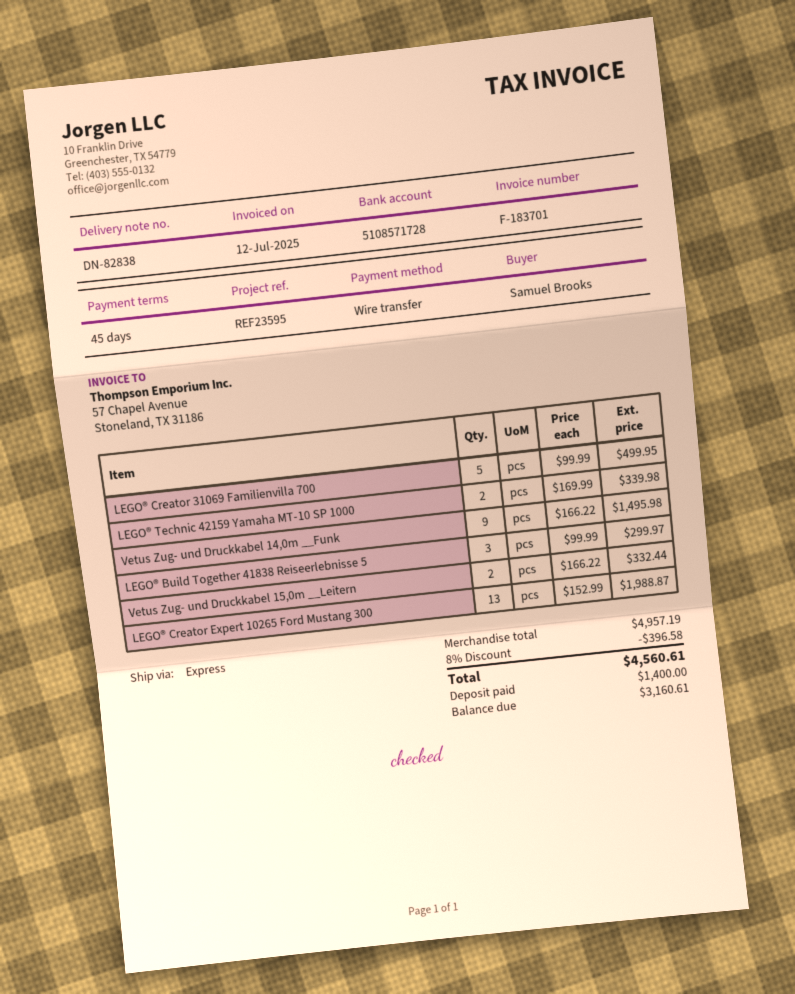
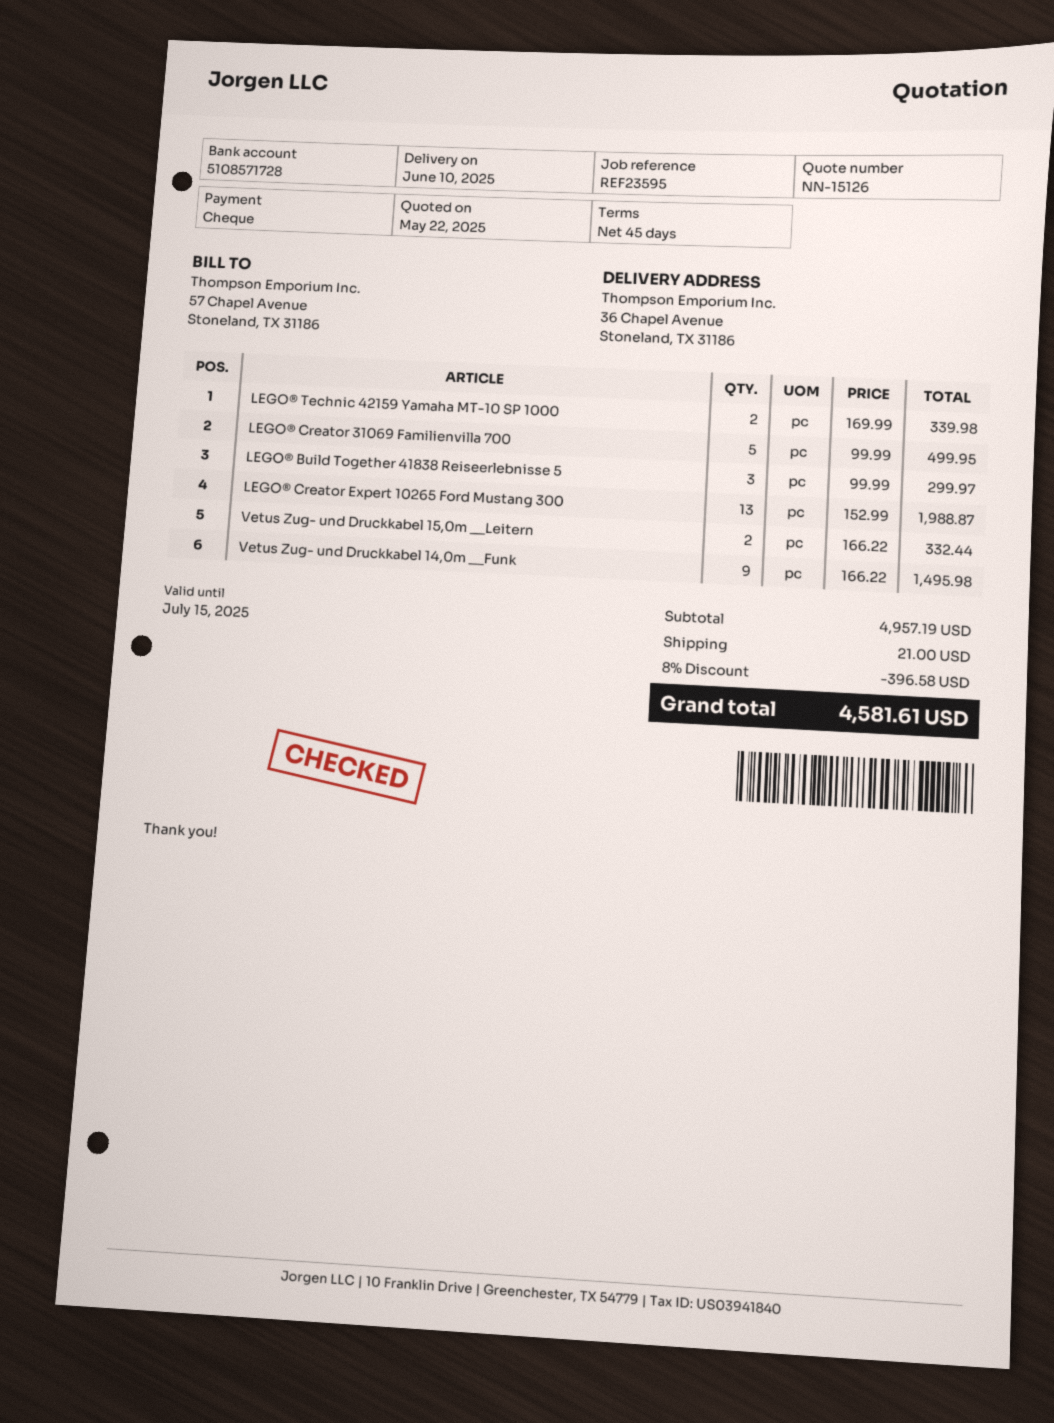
payment method: bank transfer -> cheque
shipping: none -> 21.00
total: 4560.61 -> 4581.61

